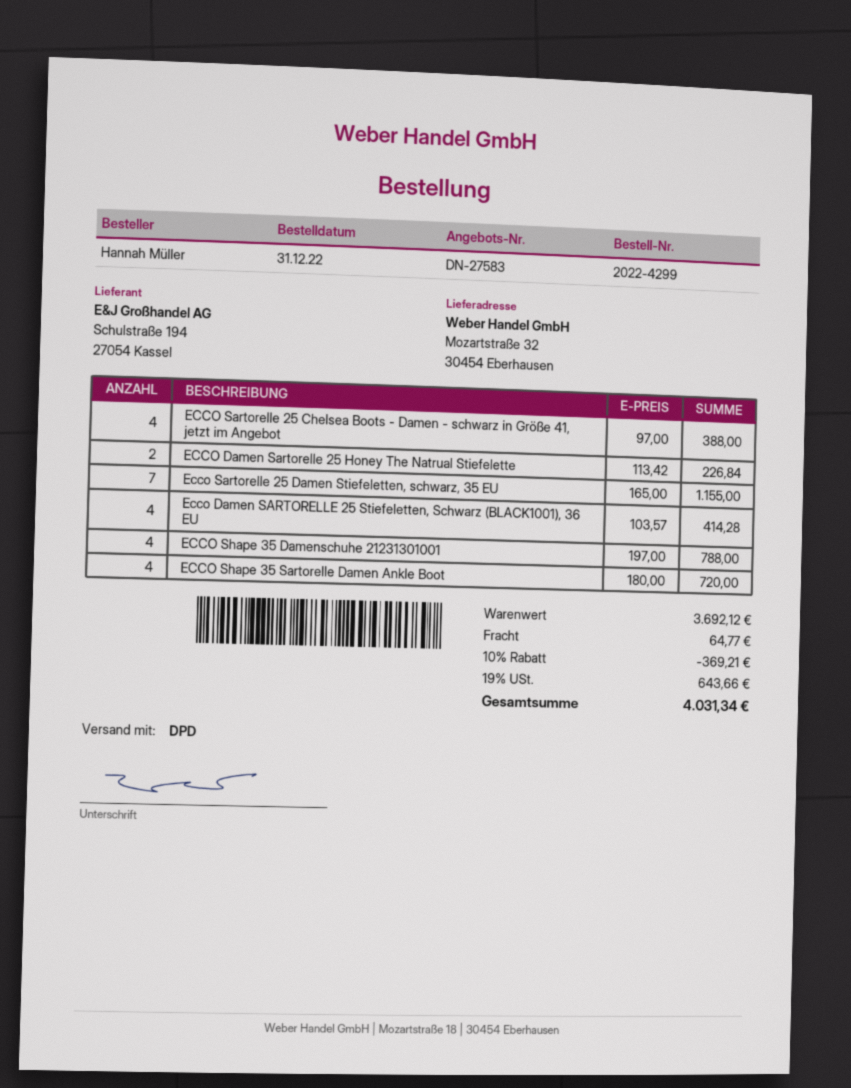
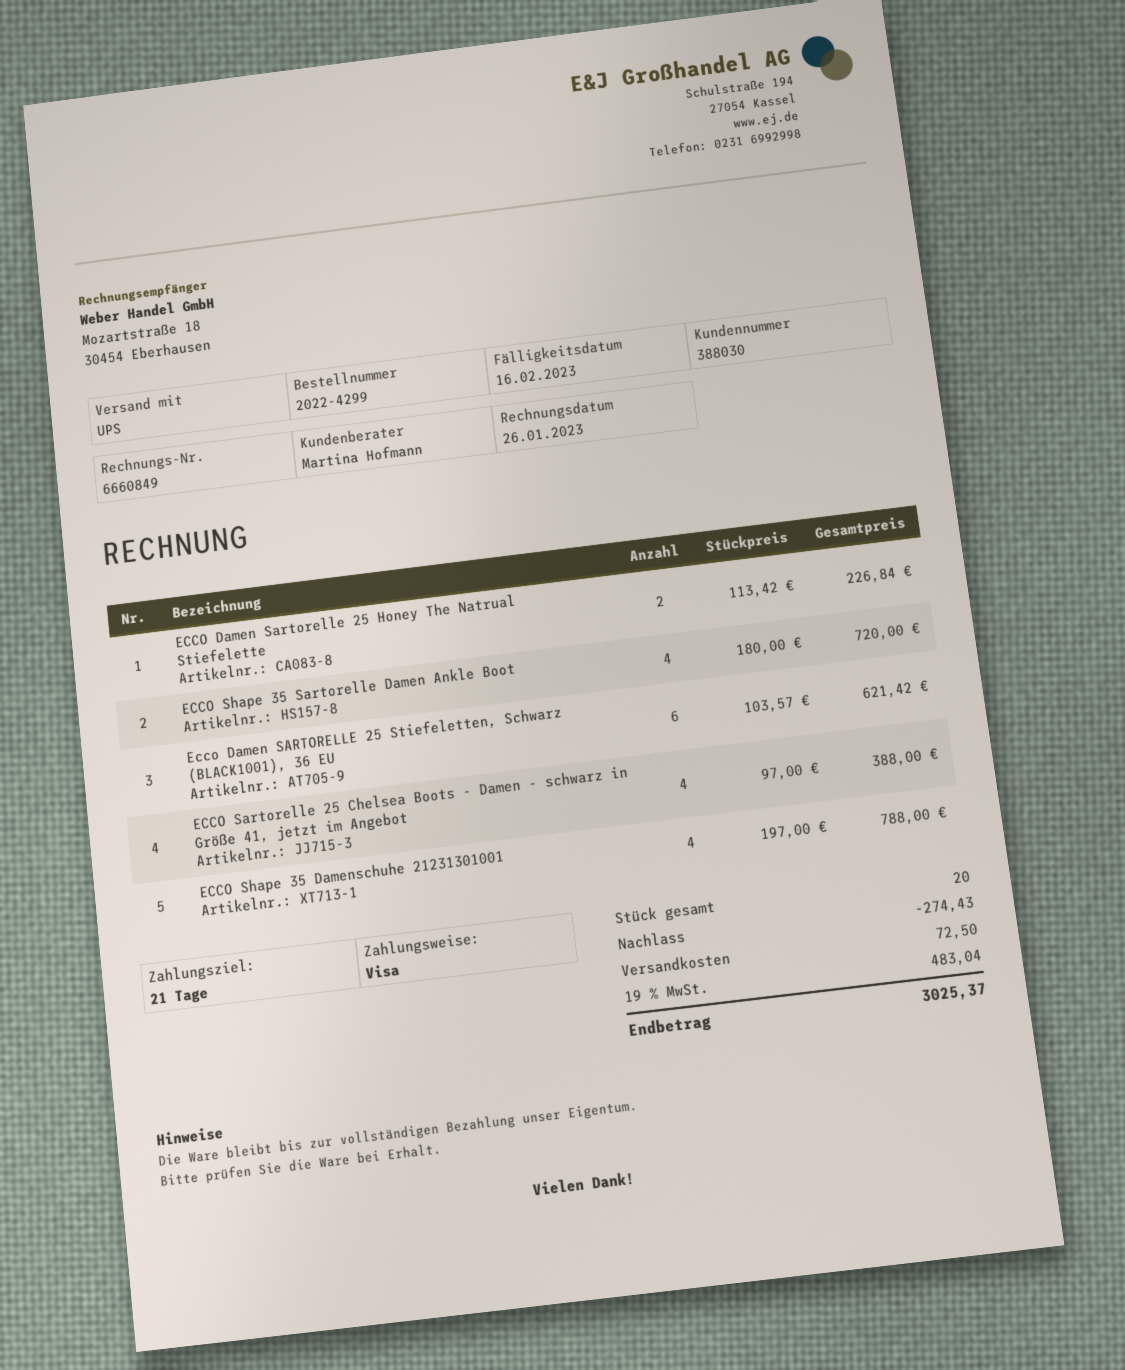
shipping method: DPD -> UPS
Ecco Sartorelle 25 Damen Stiefeletten, schwarz, 35 EU: 7 x 165.00 = 1155.00 -> none
Ecco Damen SARTORELLE 25 Stiefeletten, Schwarz (BLACK1001), 36 EU: 4 x 103.57 = 414.28 -> 6 x 103.57 = 621.42
discount: 369.21 -> 274.43
shipping: 64.77 -> 72.50
tax: 19% = 643.66 -> 19% = 483.04
total: 4031.34 -> 3025.37

